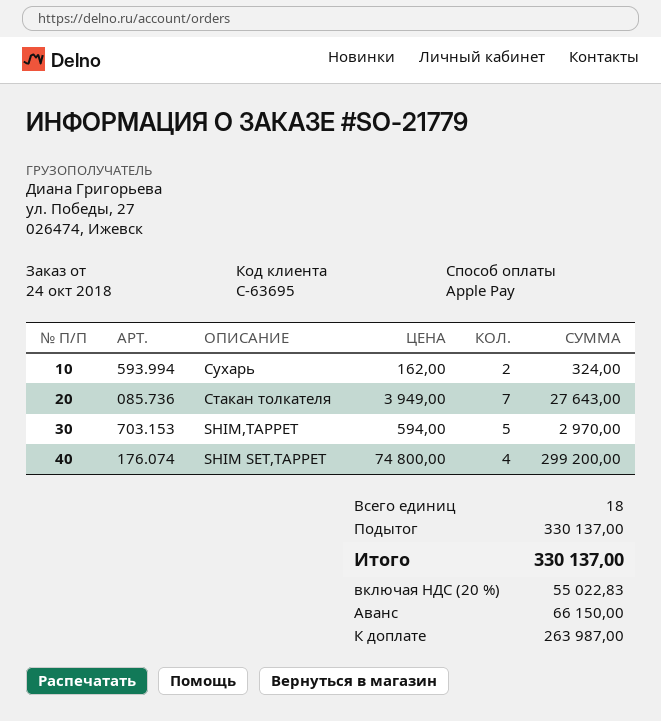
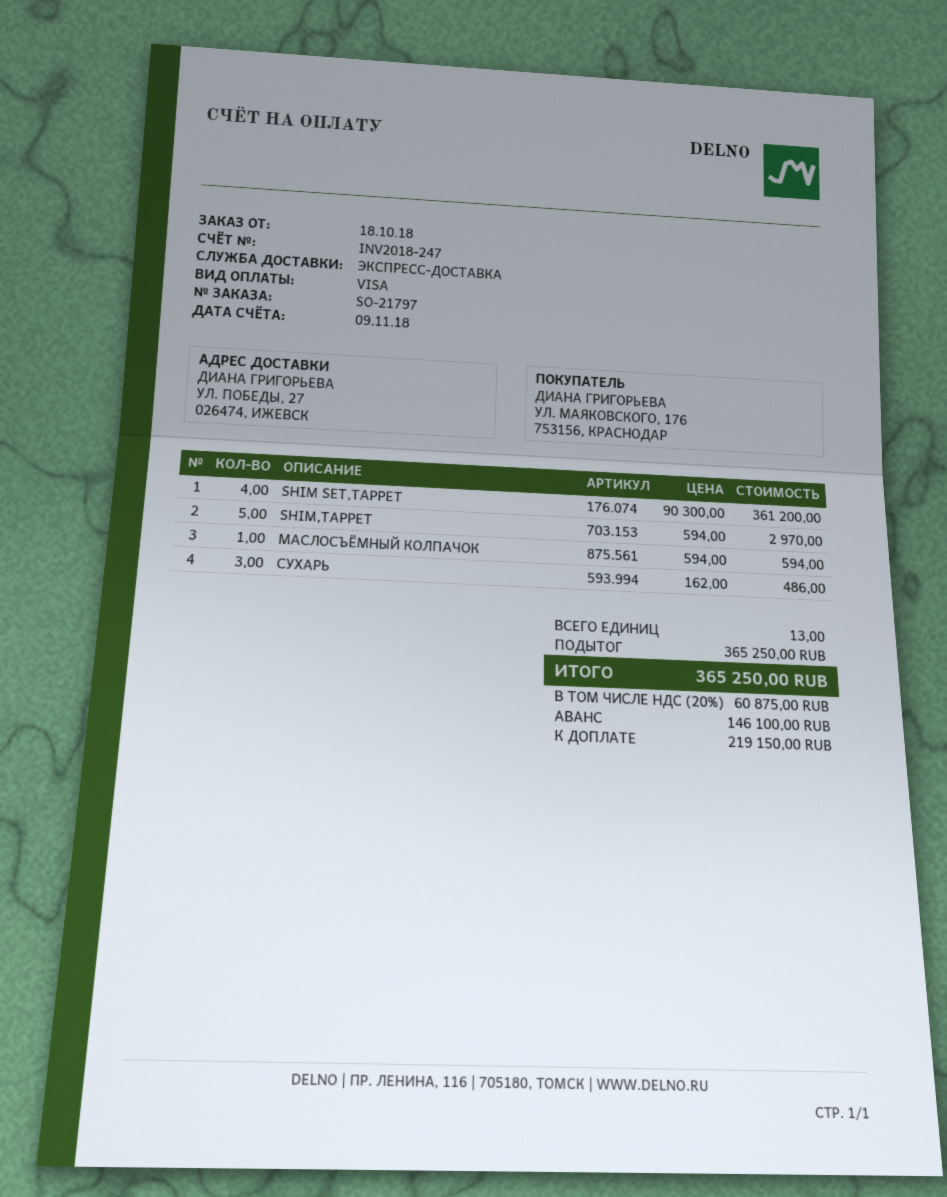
order number: SO-21779 -> SO-21797
order date: 2018-10-24 -> 2018-10-18
payment method: Apple Pay -> Visa
Сухарь: 2 x 162.00 = 324.00 -> 3 x 162.00 = 486.00
Стакан толкателя: 7 x 3949.00 = 27643.00 -> none
SHIM SET,TAPPET: 4 x 74800.00 = 299200.00 -> 4 x 90300.00 = 361200.00
МАСЛОСЪЁМНЫЙ КОЛПАЧОК: none -> 1 x 594.00 = 594.00
total quantity: 18 -> 13
subtotal: 330137.00 -> 365250.00
tax: 20% = 55022.83 -> 20% = 60875.00
total: 330137.00 -> 365250.00
deposit: 66150.00 -> 146100.00
balance: 263987.00 -> 219150.00

